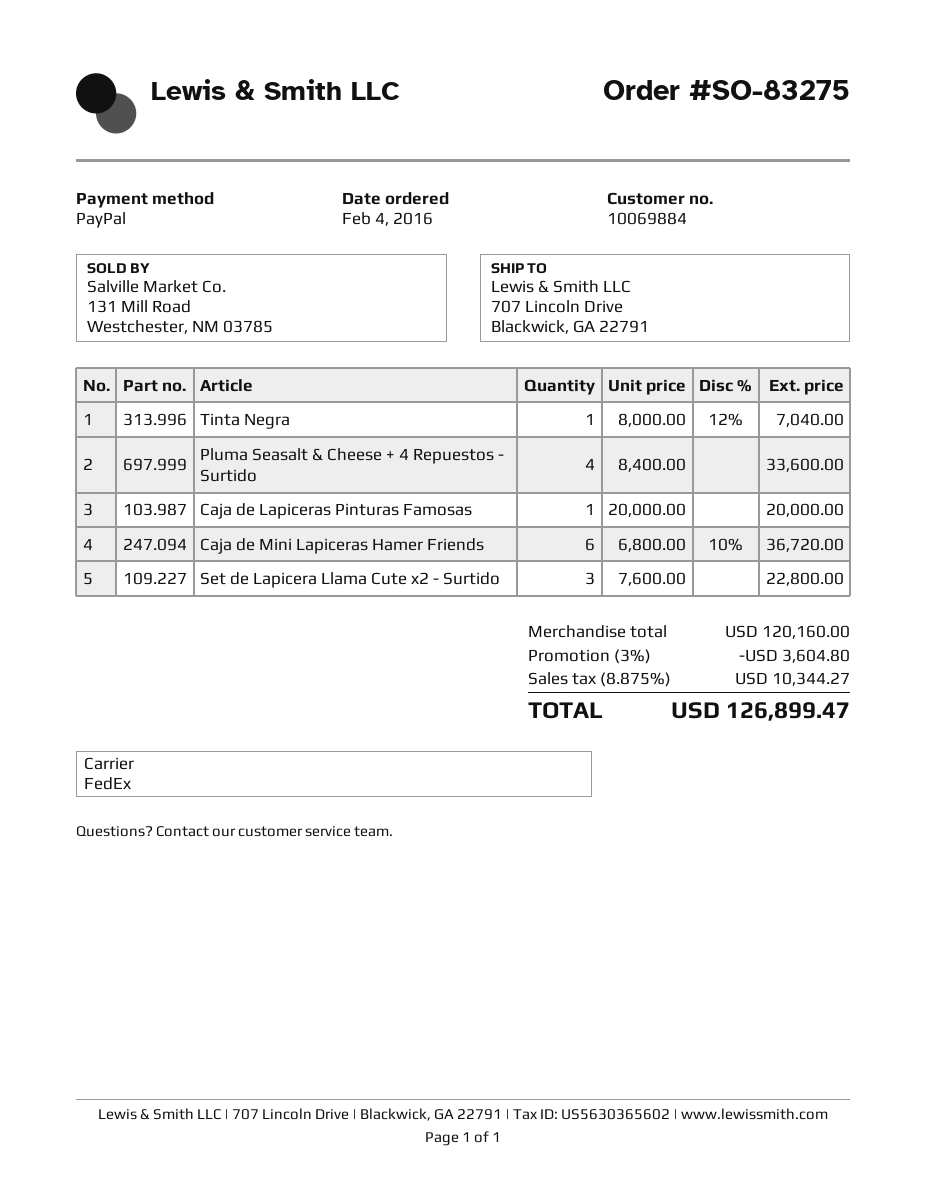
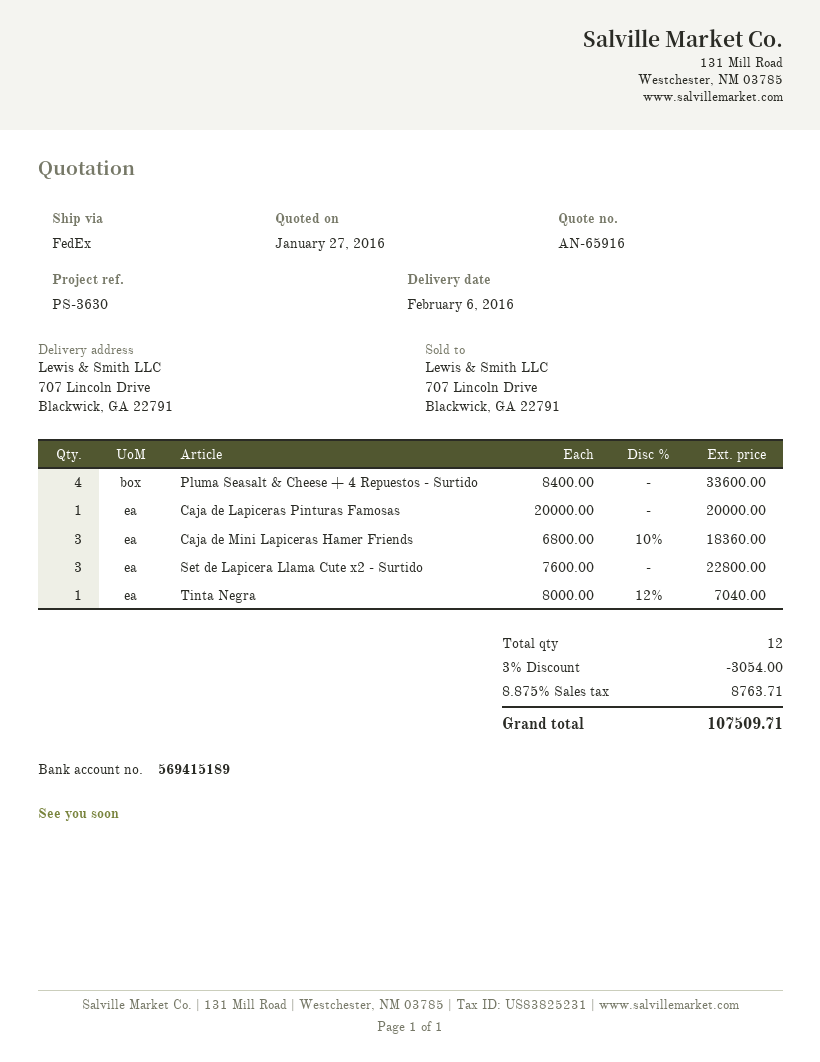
Caja de Mini Lapiceras Hamer Friends: 6 x 6800.00 - 10% = 36720.00 -> 3 x 6800.00 - 10% = 18360.00
discount: 3% = 3604.80 -> 3% = 3054.00
tax: 8.875% = 10344.27 -> 8.875% = 8763.71
total: 126899.47 -> 107509.71

